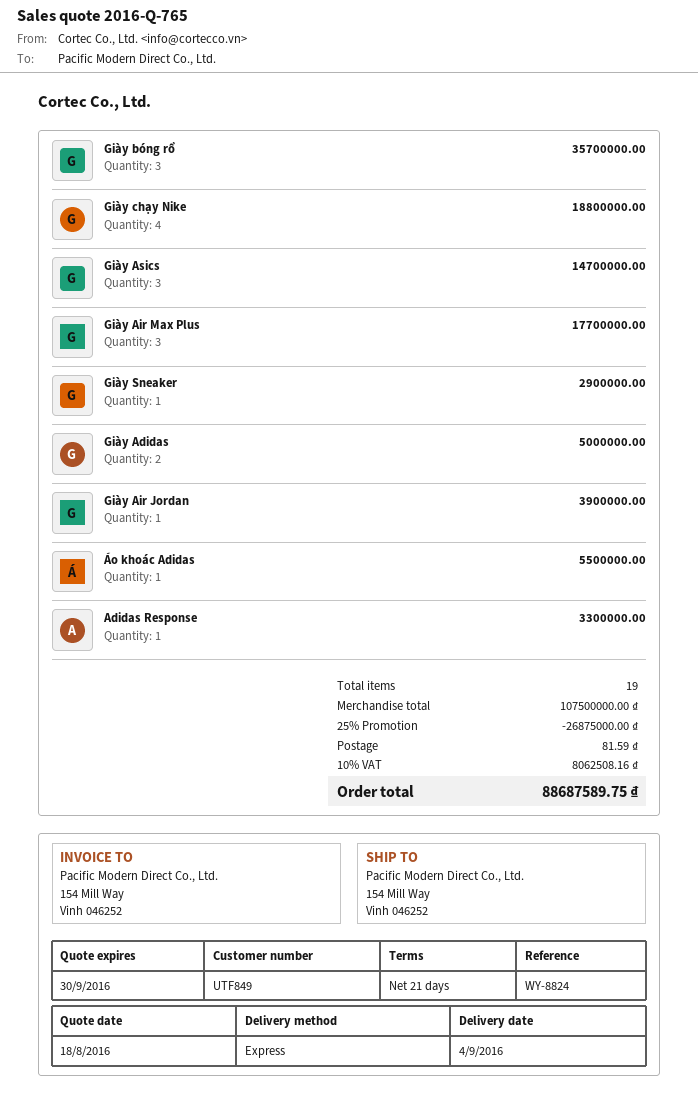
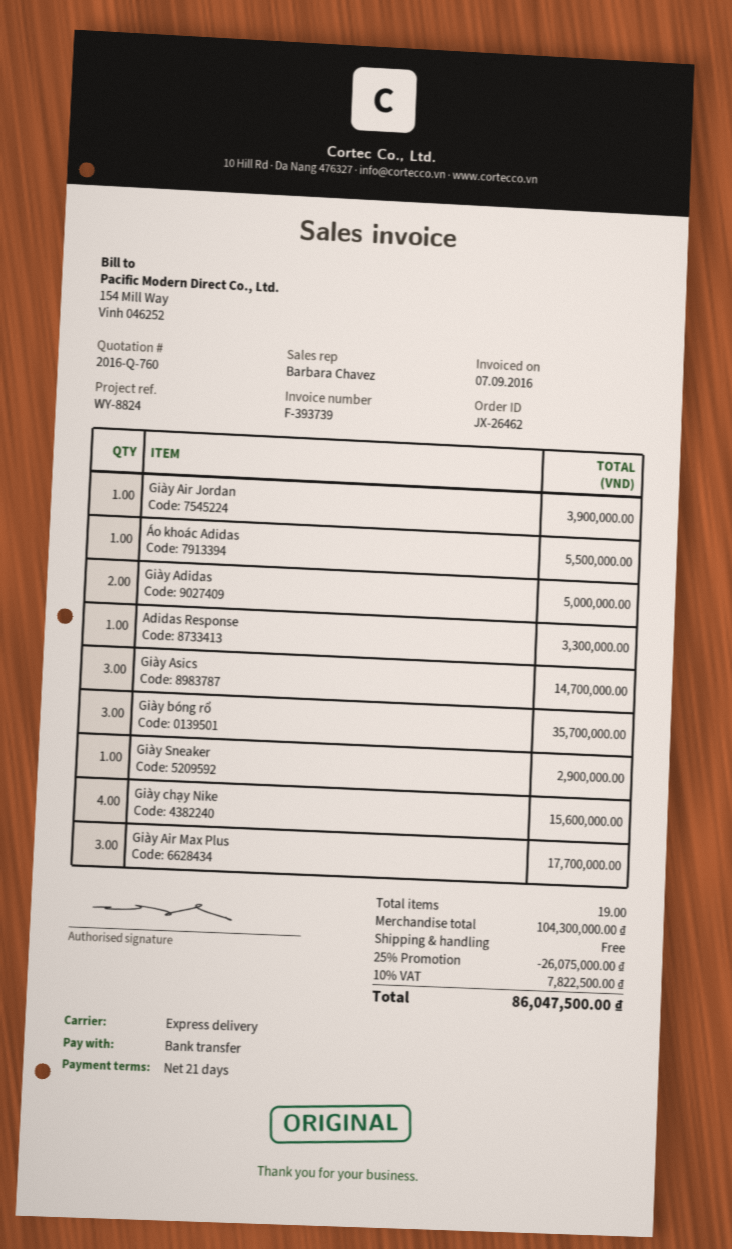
quote number: 2016-Q-765 -> 2016-Q-760
Giày chạy Nike: 4 for 18800000.00 -> 4 for 15600000.00
subtotal: 107500000.00 -> 104300000.00
discount: 25% = 26875000.00 -> 25% = 26075000.00
shipping: 81.59 -> 0.00
tax: 10% = 8062508.16 -> 10% = 7822500.00
total: 88687589.75 -> 86047500.00

